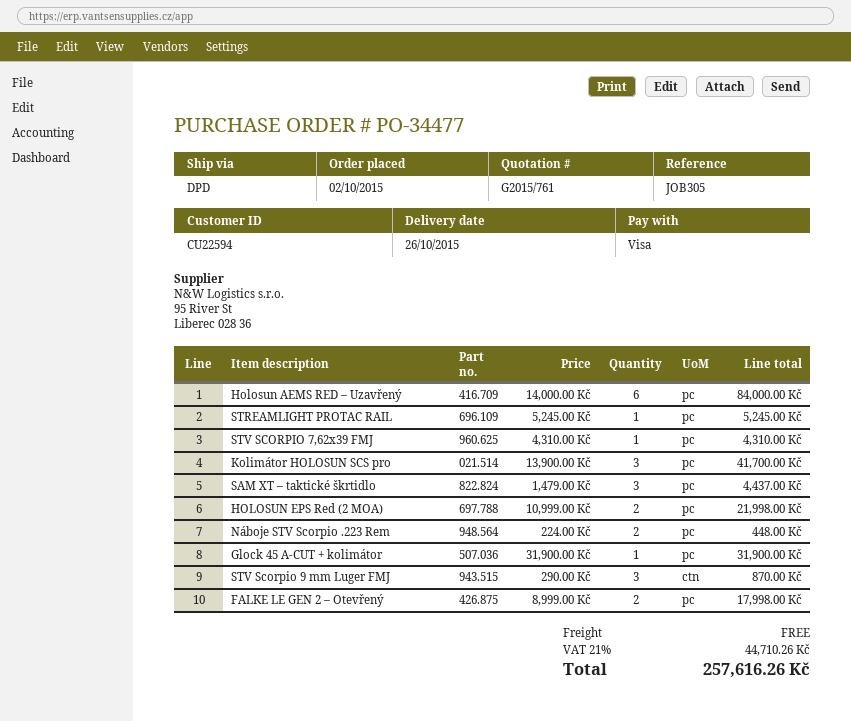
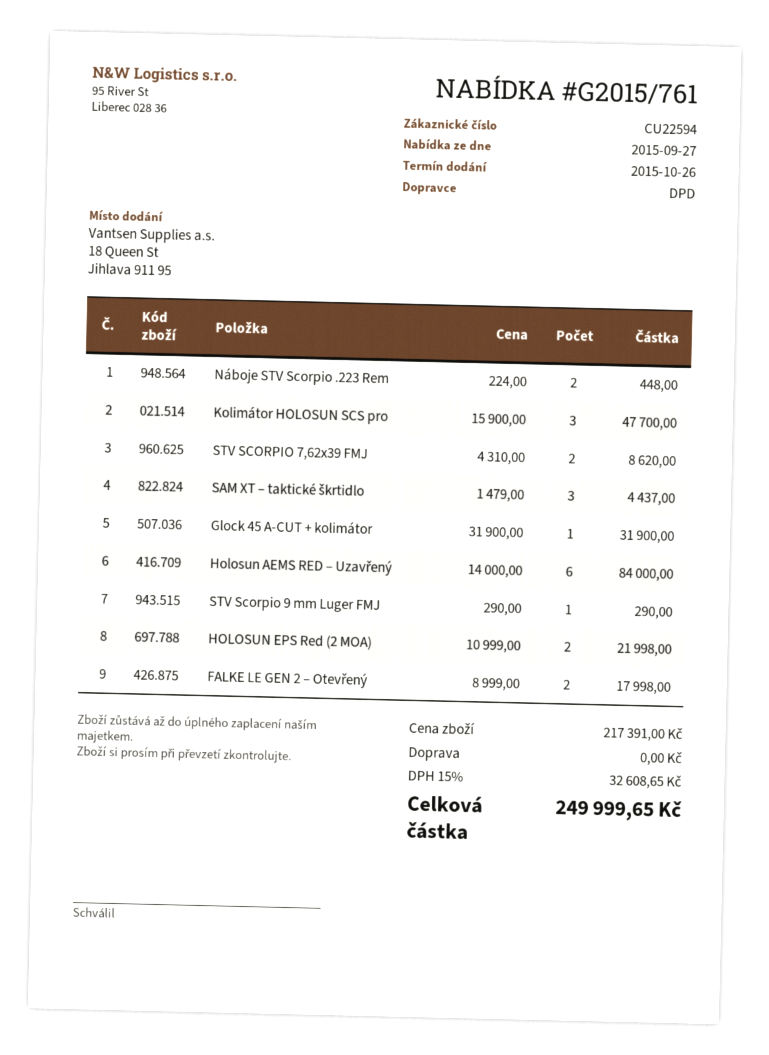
STREAMLIGHT PROTAC RAIL: 1 x 5245.00 = 5245.00 -> none
STV SCORPIO 7,62x39 FMJ: 1 x 4310.00 = 4310.00 -> 2 x 4310.00 = 8620.00
Kolimátor HOLOSUN SCS pro: 3 x 13900.00 = 41700.00 -> 3 x 15900.00 = 47700.00
STV Scorpio 9 mm Luger FMJ: 3 x 290.00 = 870.00 -> 1 x 290.00 = 290.00
tax: 21% = 44710.26 -> 15% = 32608.65
total: 257616.26 -> 249999.65

